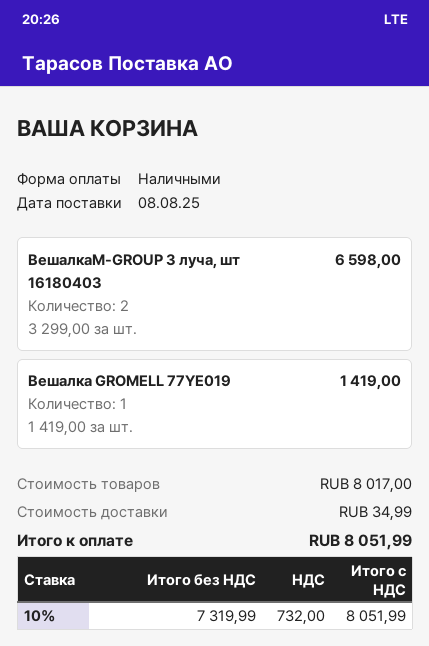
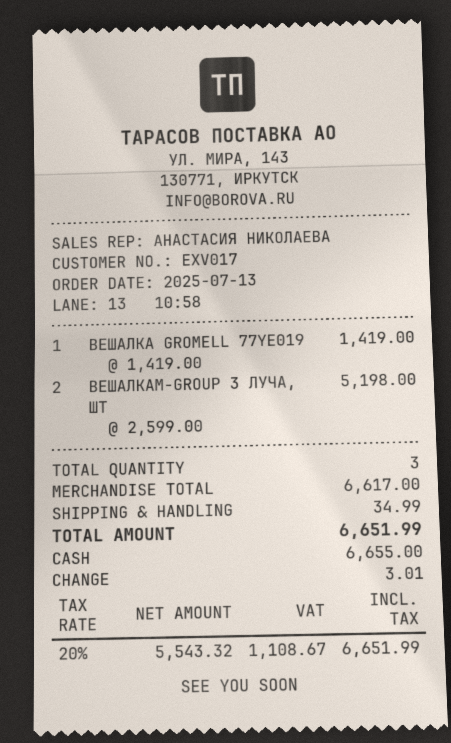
ВешалкаM-GROUP 3 луча, шт 16180403: 2 x 3299.00 = 6598.00 -> 2 x 2599.00 = 5198.00
subtotal: 8017.00 -> 6617.00
net: 7319.99 -> 5543.32
tax: 10% = 732.00 -> 20% = 1108.67
total: 8051.99 -> 6651.99

